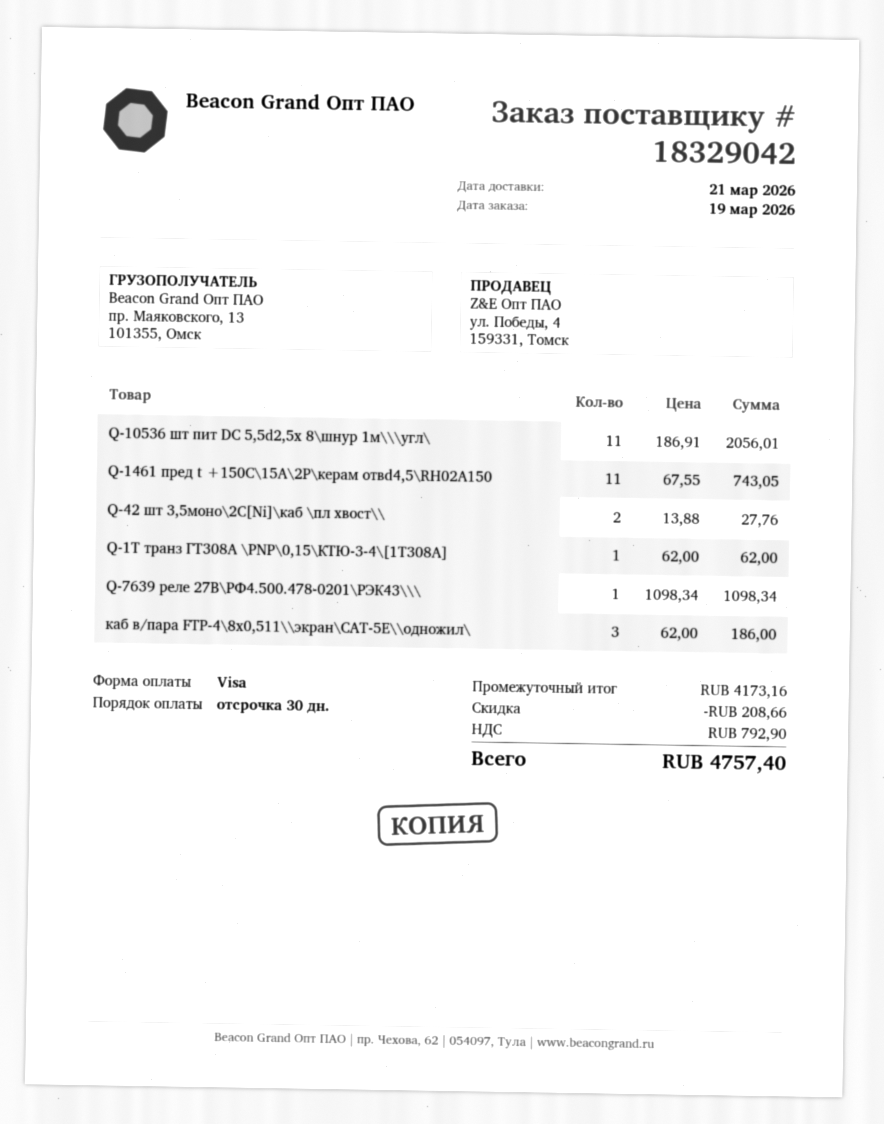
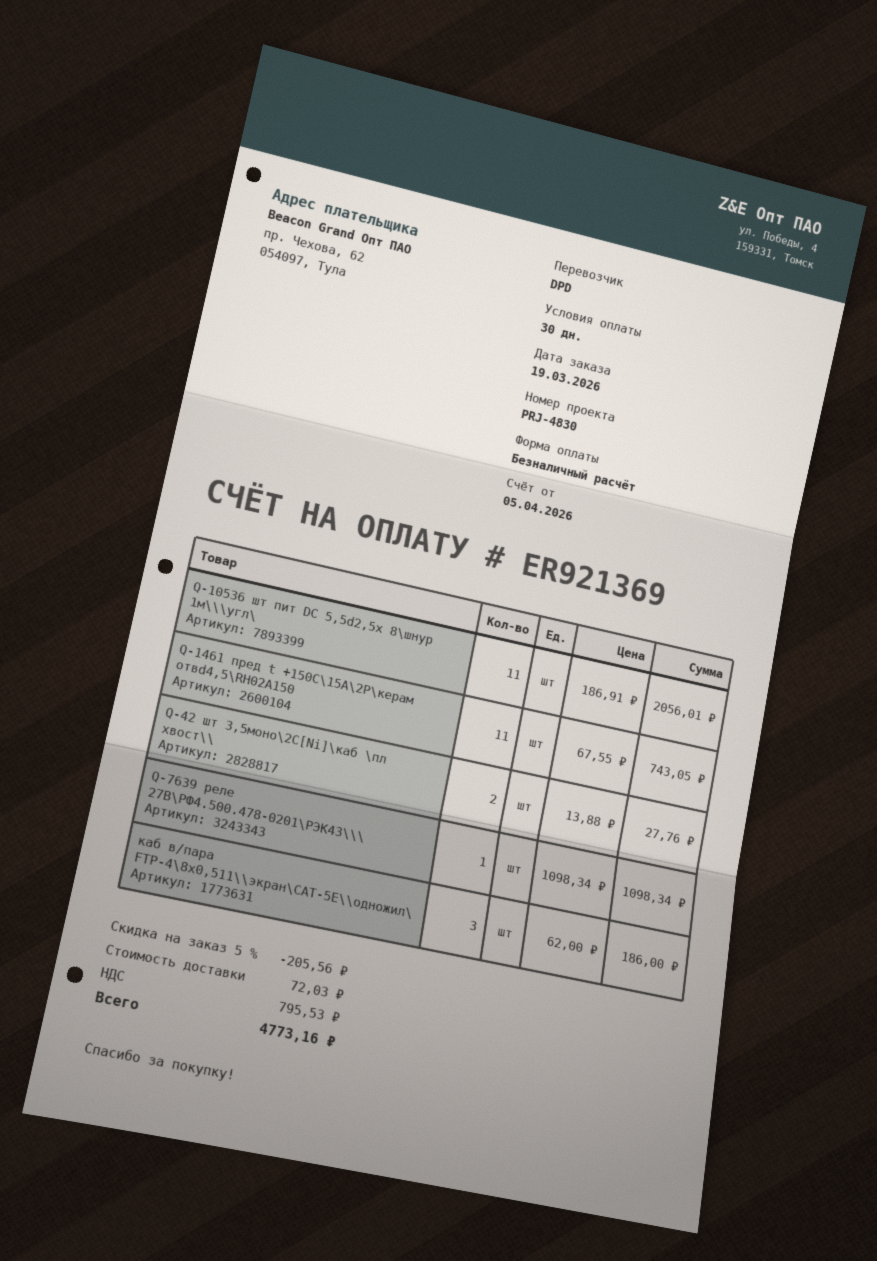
payment method: Visa -> bank transfer
Q-1Т транз ГТ308А \PNP\0,15\КТЮ-3-4\[1Т308А]: 1 x 62.00 = 62.00 -> none
discount: 208.66 -> 205.56
shipping: none -> 72.03
tax: 792.90 -> 795.53
total: 4757.40 -> 4773.16

